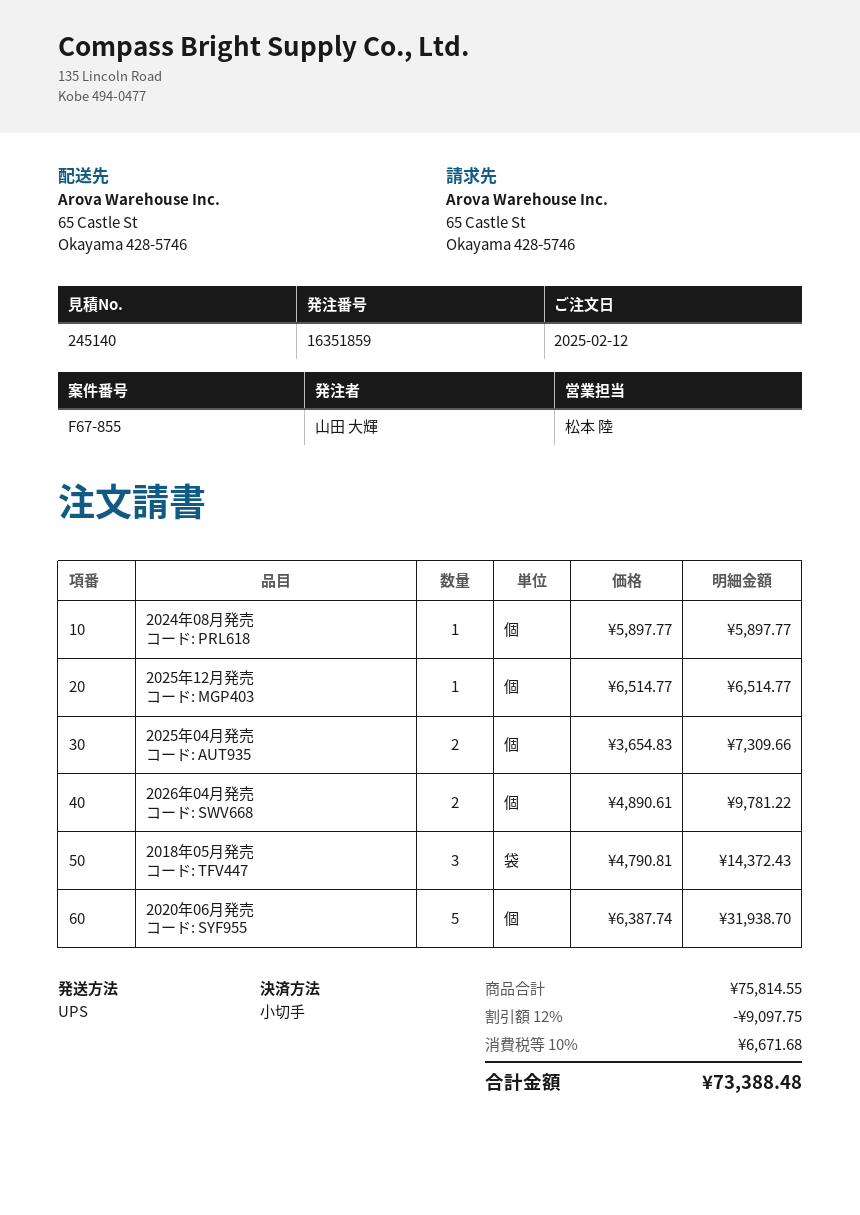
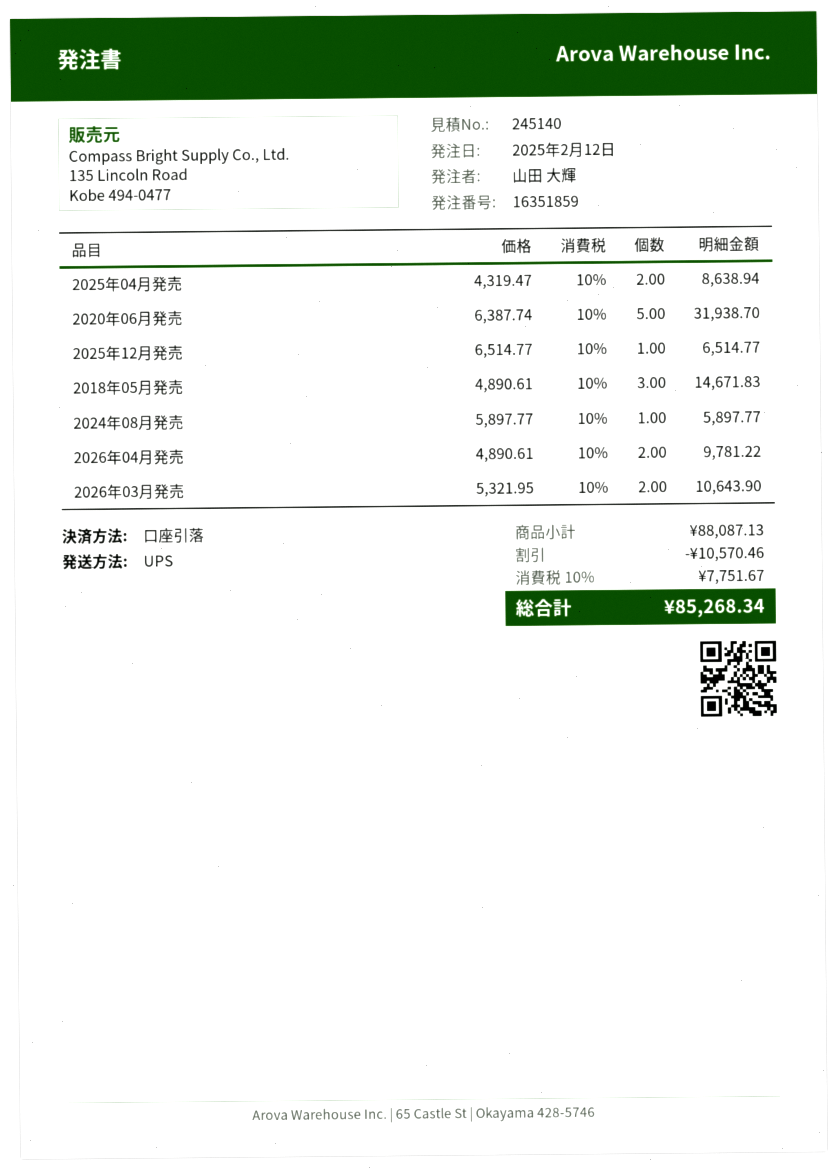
payment method: cheque -> direct debit
2025年04月発売: 2 x 3654.83 = 7309.66 -> 2 x 4319.47 = 8638.94
2018年05月発売: 3 x 4790.81 = 14372.43 -> 3 x 4890.61 = 14671.83
2026年03月発売: none -> 2 x 5321.95 = 10643.90
subtotal: 75814.55 -> 88087.13
discount: 9097.75 -> 10570.46
tax: 10% = 6671.68 -> 10% = 7751.67
total: 73388.48 -> 85268.34

